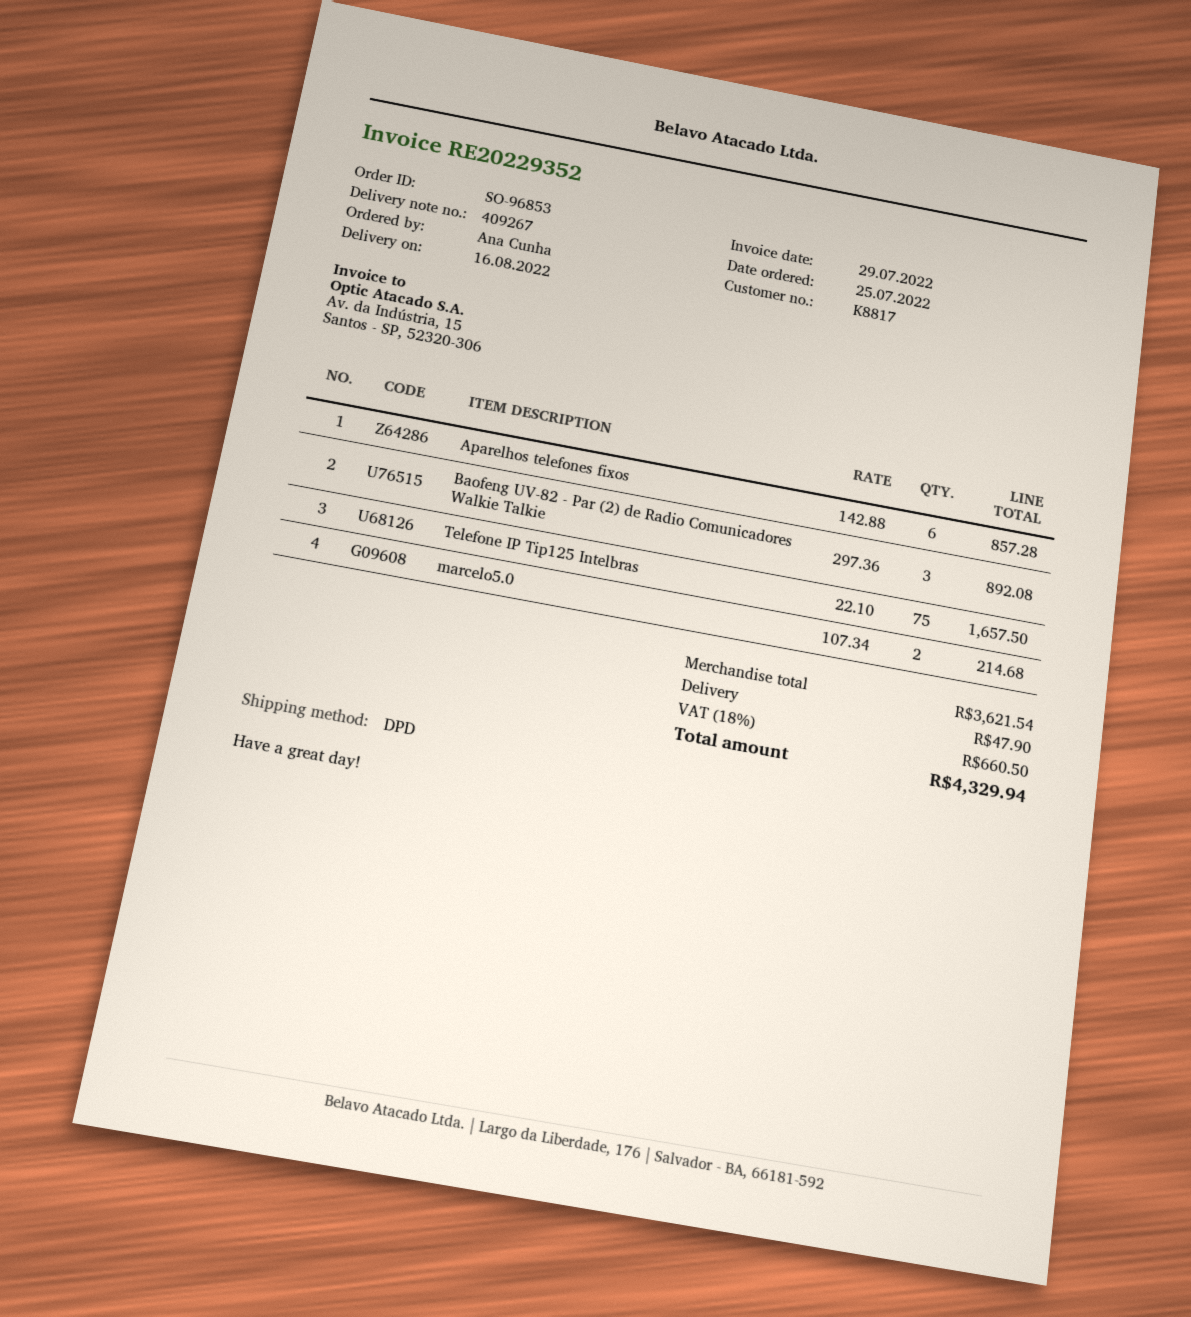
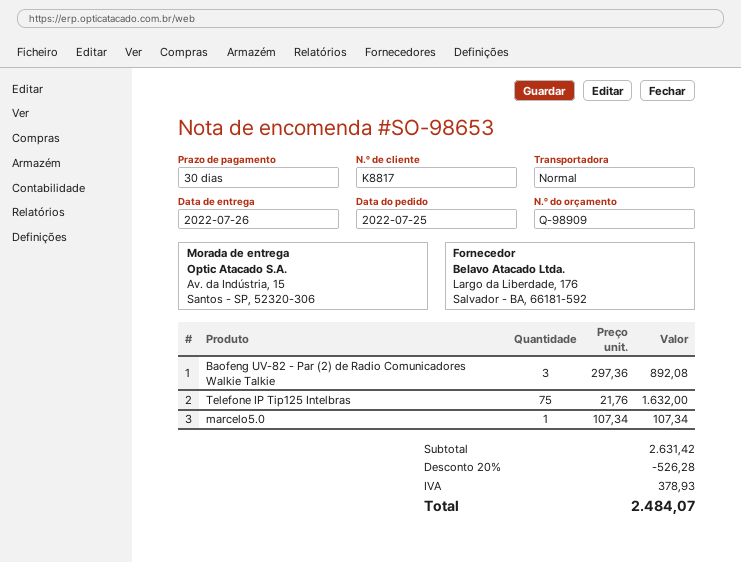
order number: SO-96853 -> SO-98653
delivery date: 2022-08-16 -> 2022-07-26
shipping method: DPD -> standard
Aparelhos telefones fixos: 6 x 142.88 = 857.28 -> none
Telefone IP Tip125 Intelbras: 75 x 22.10 = 1657.50 -> 75 x 21.76 = 1632.00
marcelo5.0: 2 x 107.34 = 214.68 -> 1 x 107.34 = 107.34
subtotal: 3621.54 -> 2631.42
discount: none -> 20% = 526.28
shipping: 47.90 -> none
tax: 660.50 -> 378.93
total: 4329.94 -> 2484.07

